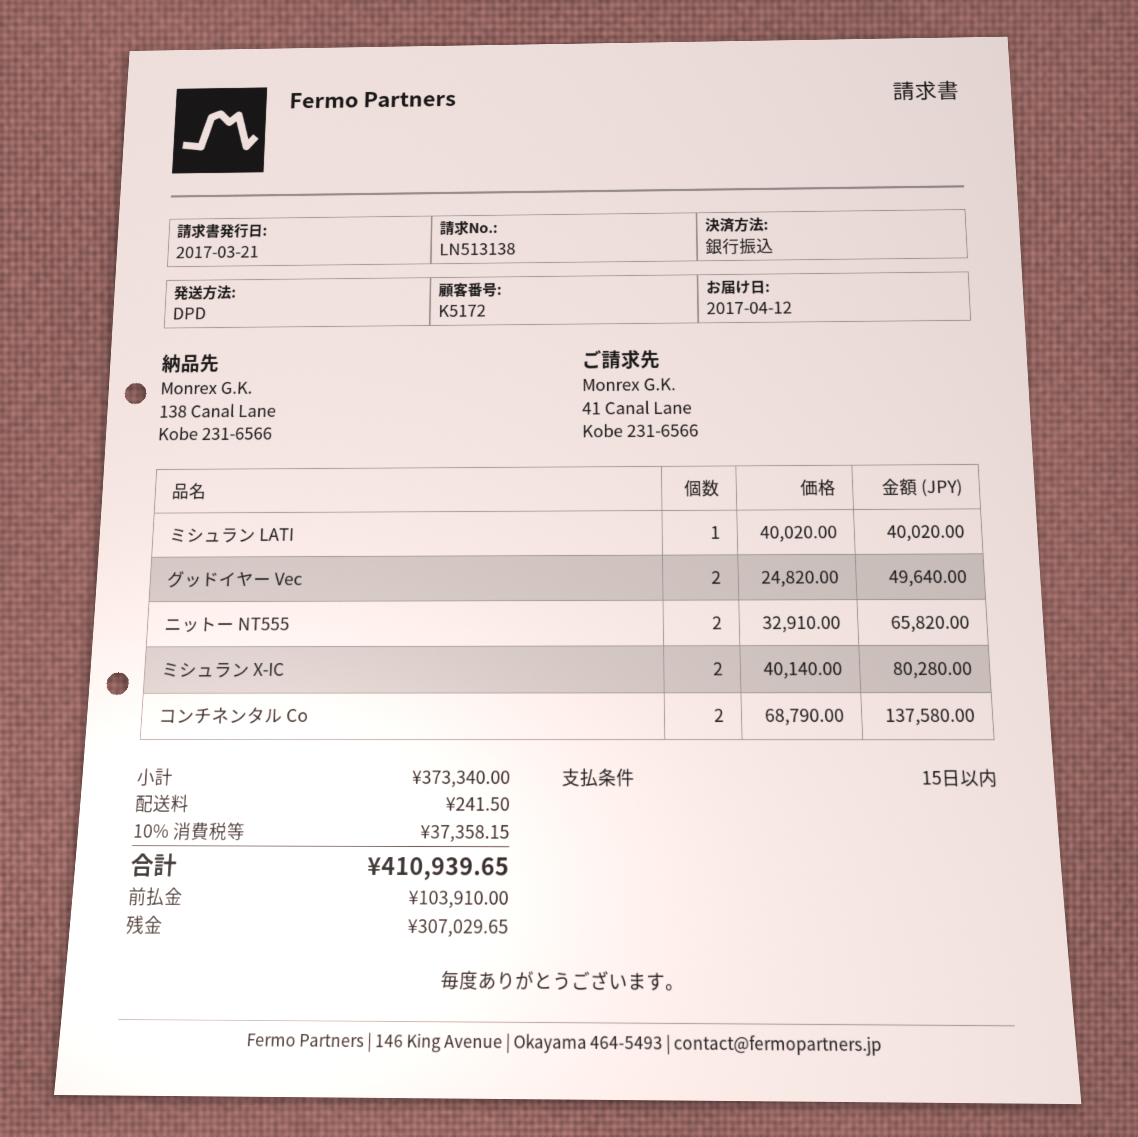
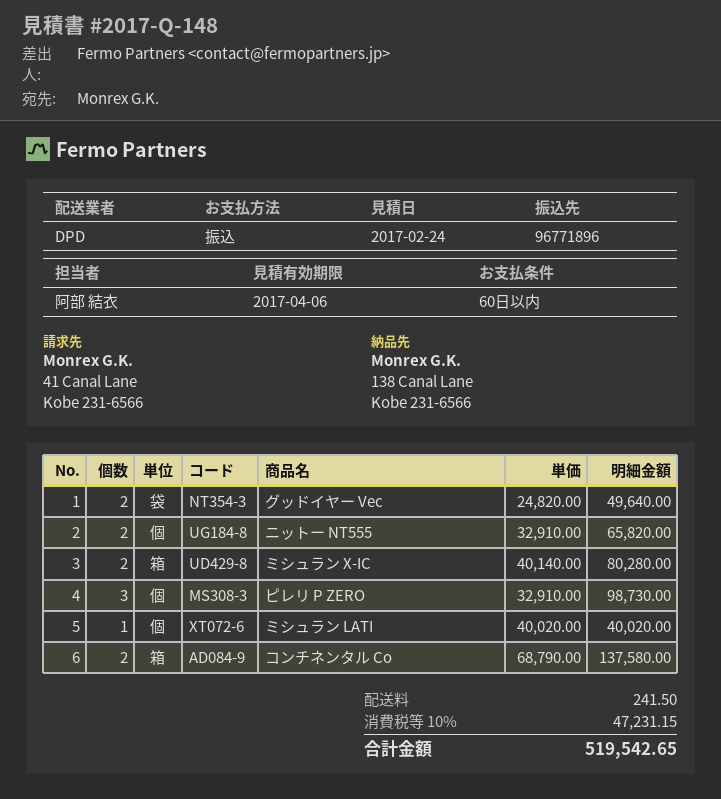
payment terms: 15 days -> 60 days
ピレリ P ZERO: none -> 3 x 32910.00 = 98730.00
tax: 10% = 37358.15 -> 10% = 47231.15
total: 410939.65 -> 519542.65

